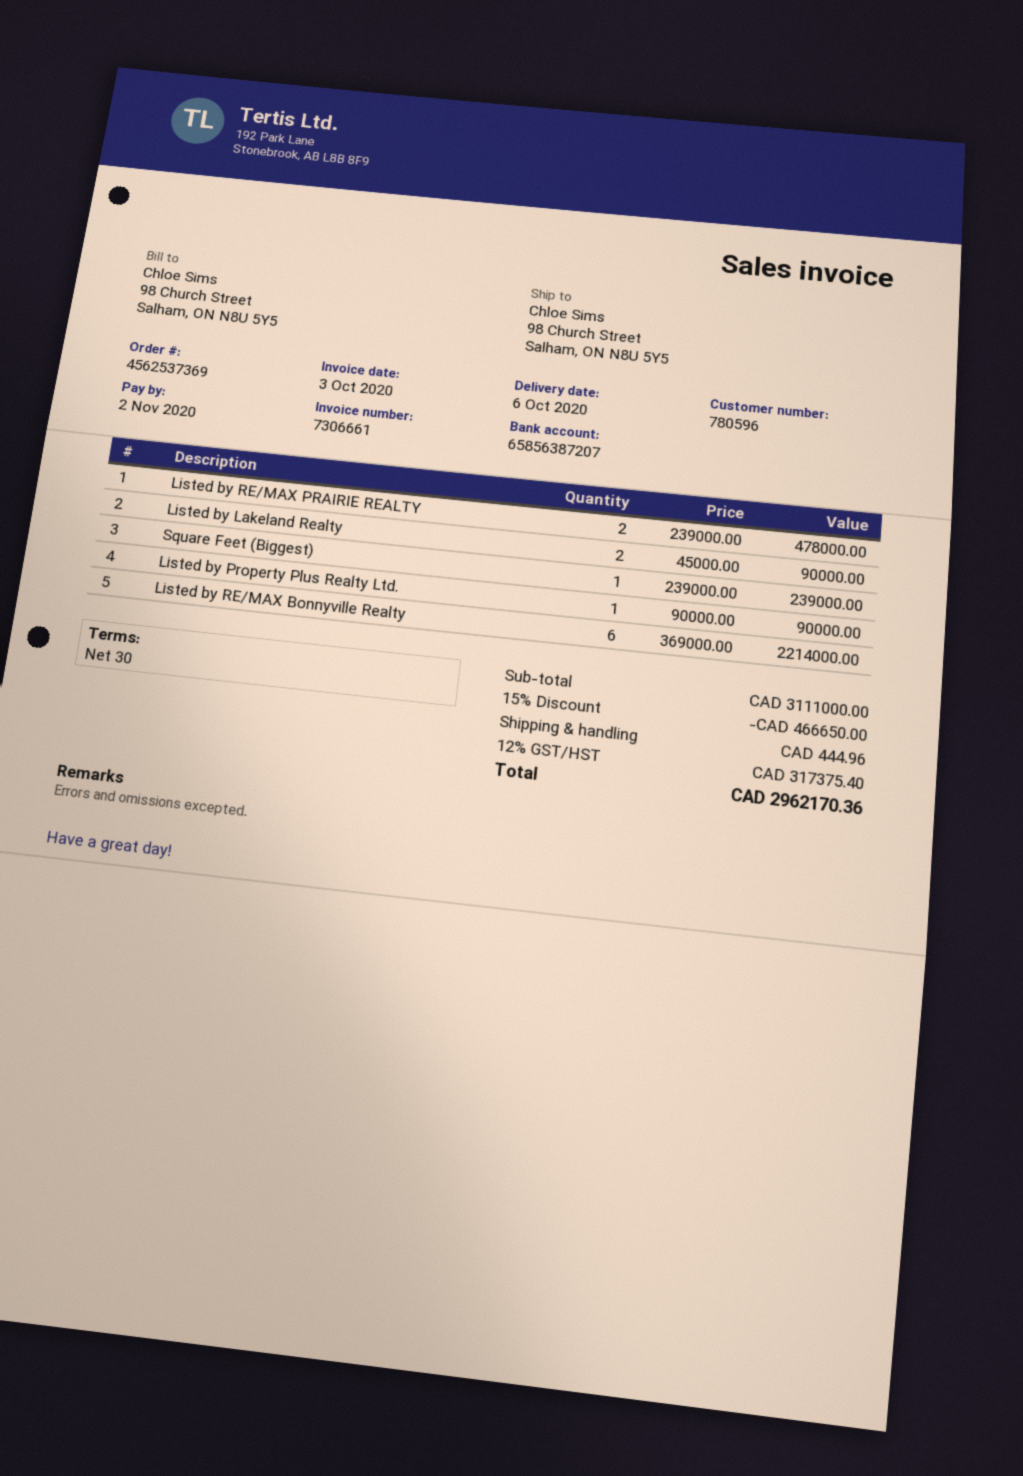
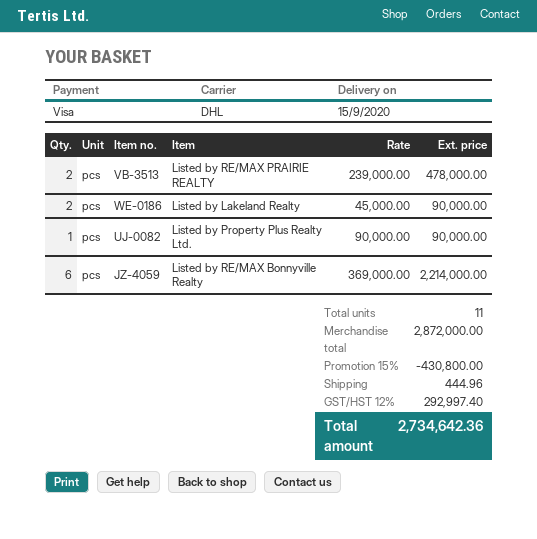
delivery date: 2020-10-06 -> 2020-09-15
Square Feet (Biggest): 1 x 239000.00 = 239000.00 -> none
subtotal: 3111000.00 -> 2872000.00
discount: 15% = 466650.00 -> 15% = 430800.00
tax: 12% = 317375.40 -> 12% = 292997.40
total: 2962170.36 -> 2734642.36

